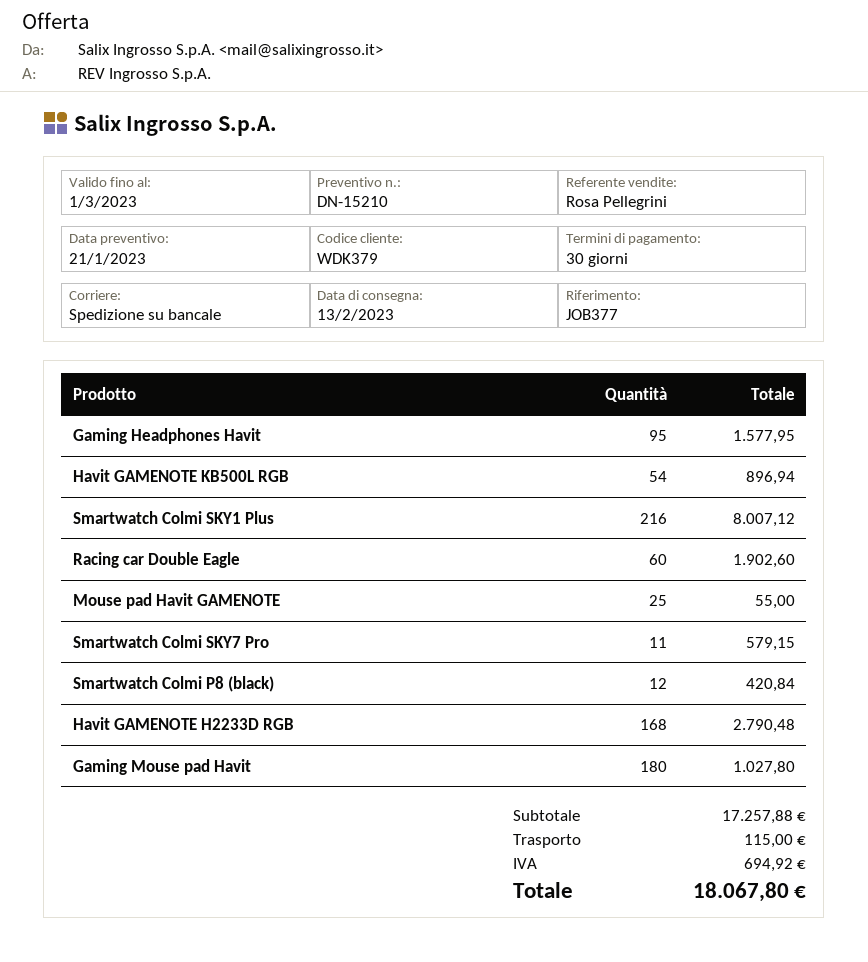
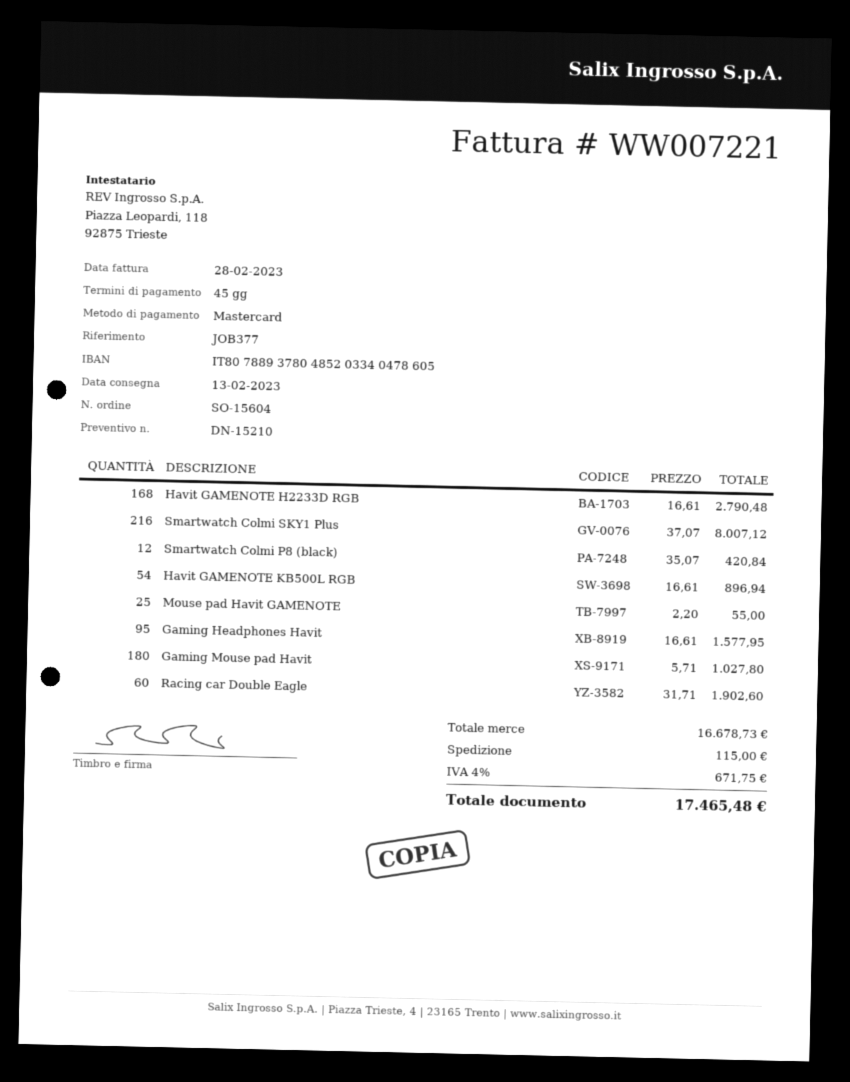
payment terms: 30 days -> 45 days
Smartwatch Colmi SKY7 Pro: 11 for 579.15 -> none
subtotal: 17257.88 -> 16678.73
tax: 694.92 -> 671.75
total: 18067.80 -> 17465.48

